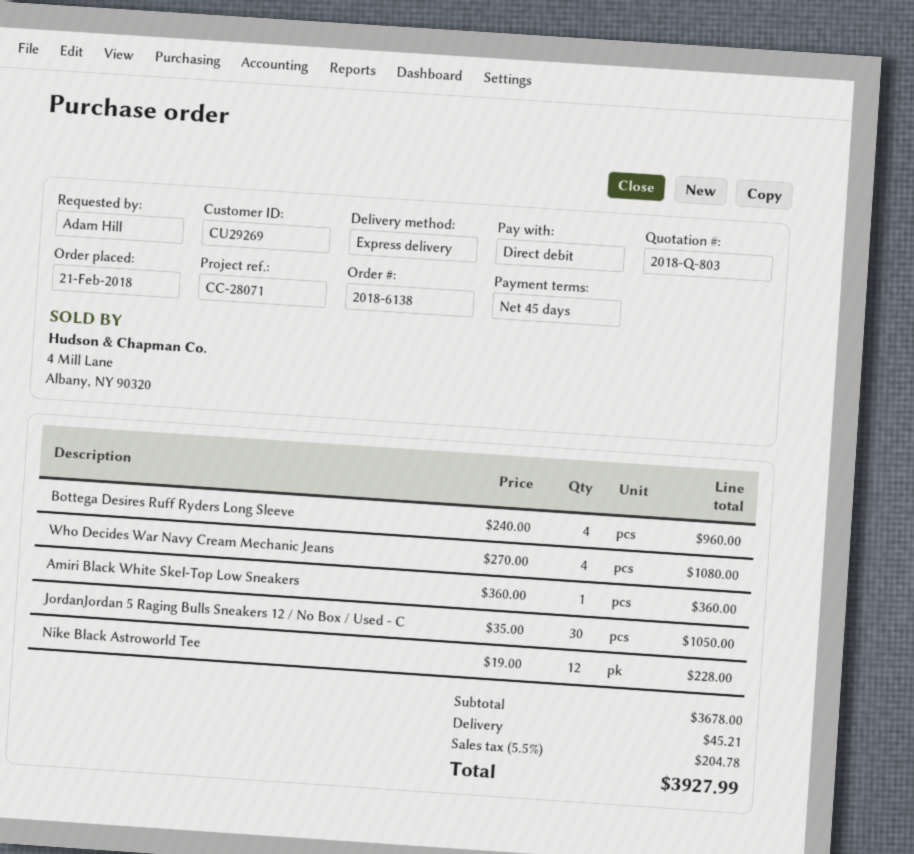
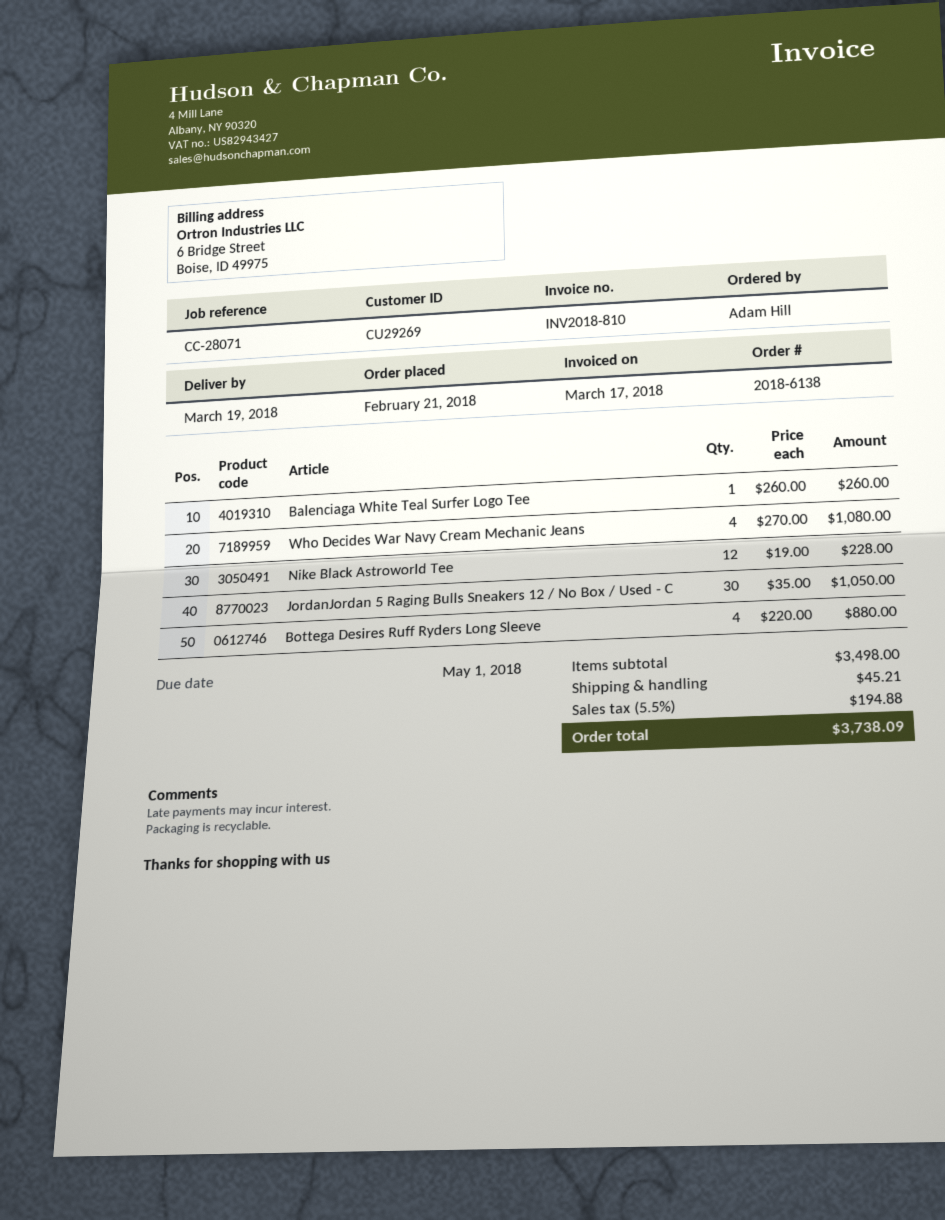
Bottega Desires Ruff Ryders Long Sleeve: 4 x 240.00 = 960.00 -> 4 x 220.00 = 880.00
Amiri Black White Skel-Top Low Sneakers: 1 x 360.00 = 360.00 -> none
Balenciaga White Teal Surfer Logo Tee: none -> 1 x 260.00 = 260.00
subtotal: 3678.00 -> 3498.00
tax: 5.5% = 204.78 -> 5.5% = 194.88
total: 3927.99 -> 3738.09

